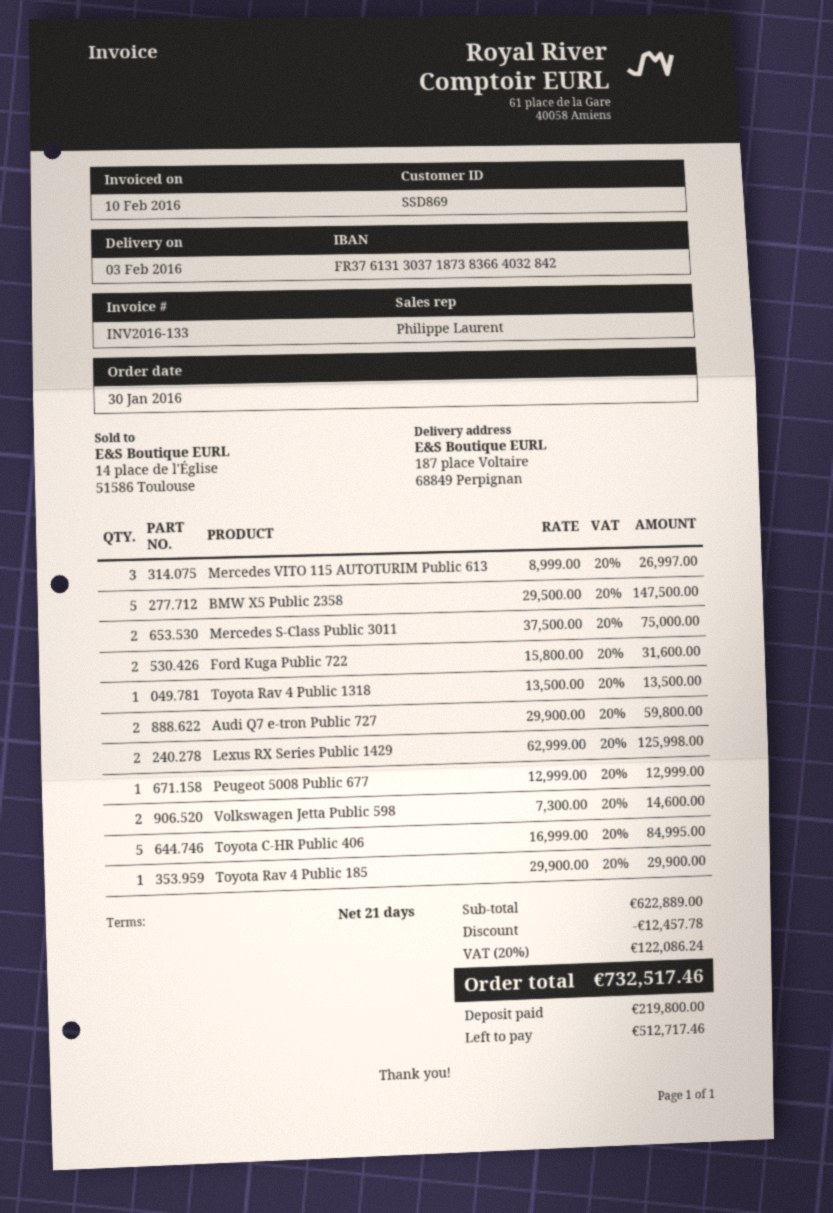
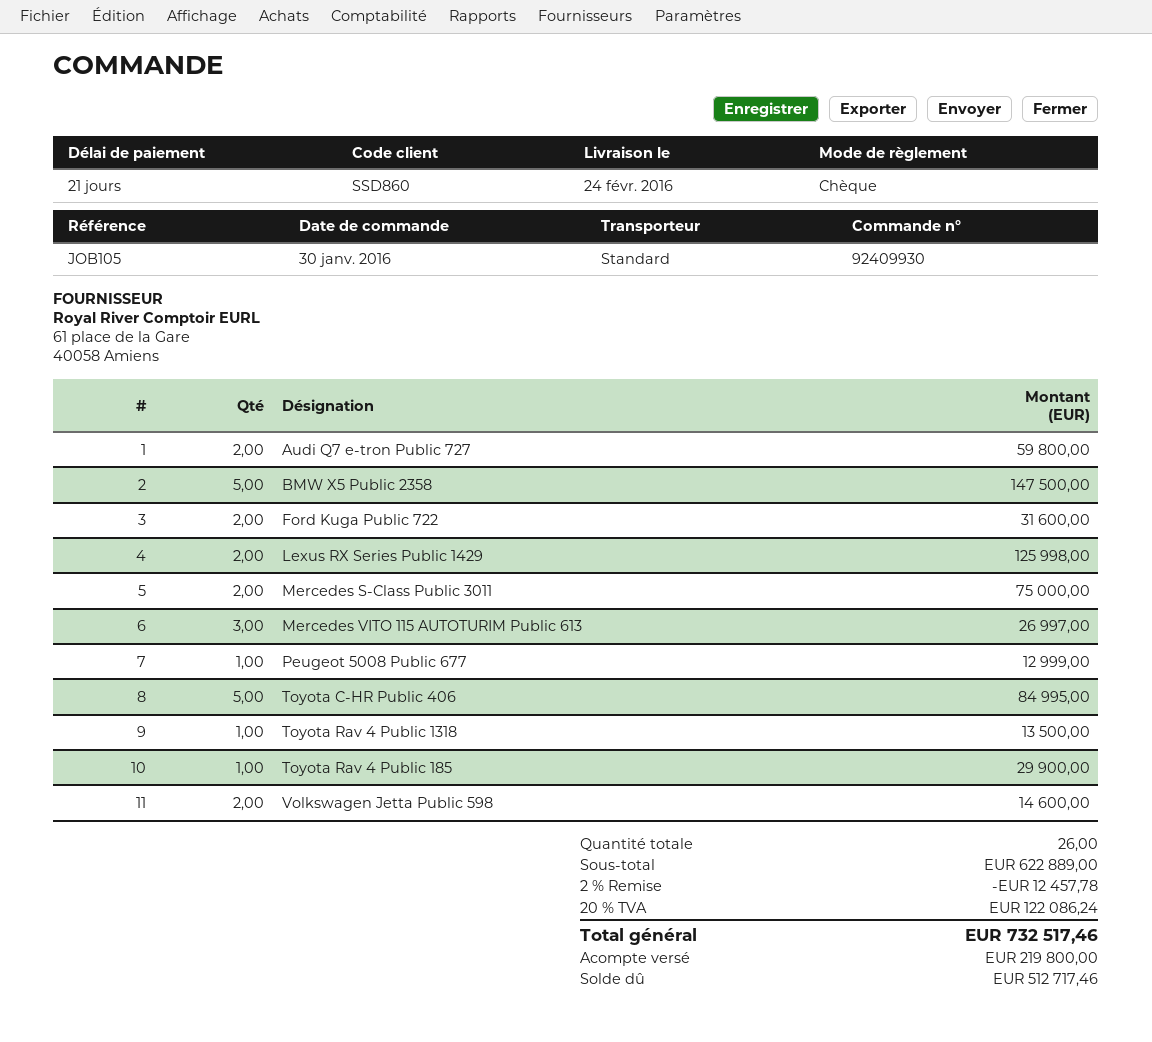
delivery date: 2016-02-03 -> 2016-02-24
customer number: SSD869 -> SSD860

